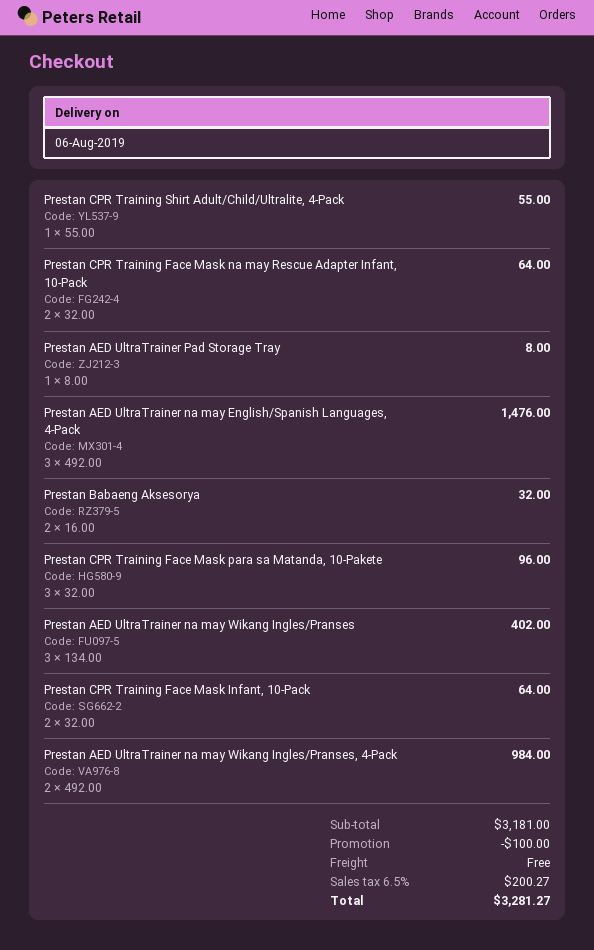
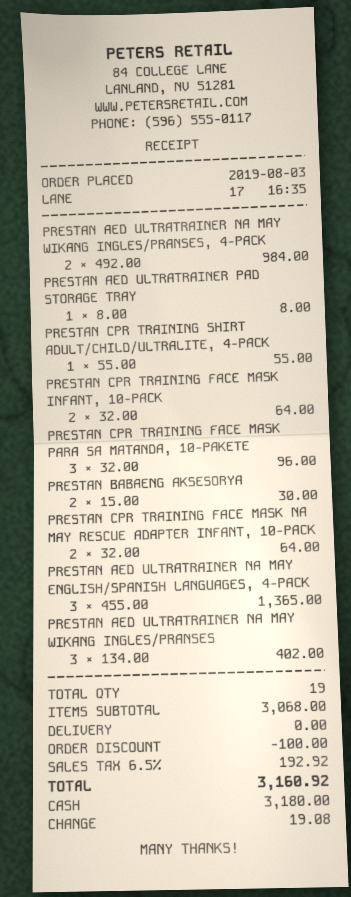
Prestan AED UltraTrainer na may English/Spanish Languages, 4-Pack: 3 x 492.00 = 1476.00 -> 3 x 455.00 = 1365.00
Prestan Babaeng Aksesorya: 2 x 16.00 = 32.00 -> 2 x 15.00 = 30.00
subtotal: 3181.00 -> 3068.00
tax: 6.5% = 200.27 -> 6.5% = 192.92
total: 3281.27 -> 3160.92

